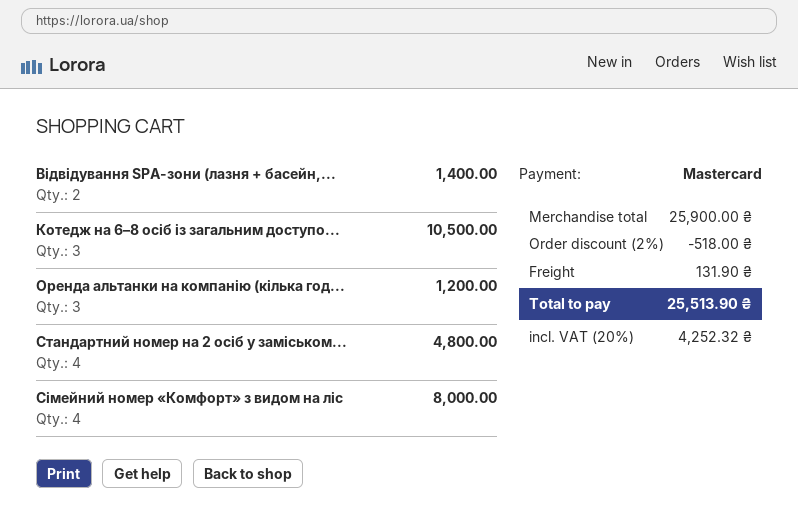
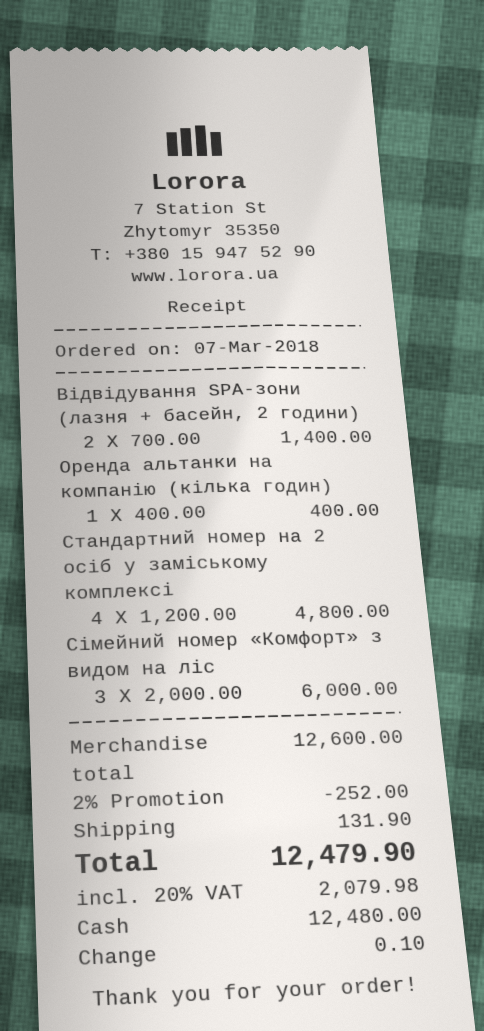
payment method: Mastercard -> cash
Котедж на 6–8 осіб із загальним доступо...: 3 for 10500.00 -> none
Оренда альтанки на компанію (кілька год...: 3 for 1200.00 -> 1 for 400.00
Сімейний номер «Комфорт» з видом на ліс: 4 for 8000.00 -> 3 for 6000.00
subtotal: 25900.00 -> 12600.00
discount: 2% = 518.00 -> 2% = 252.00
tax: 20% = 4252.32 -> 20% = 2079.98
total: 25513.90 -> 12479.90

